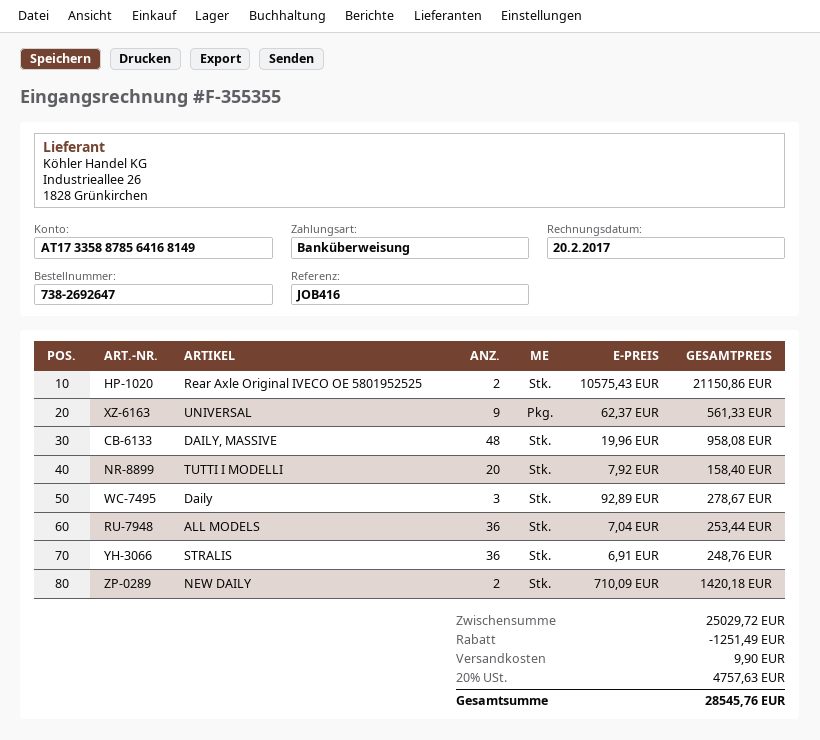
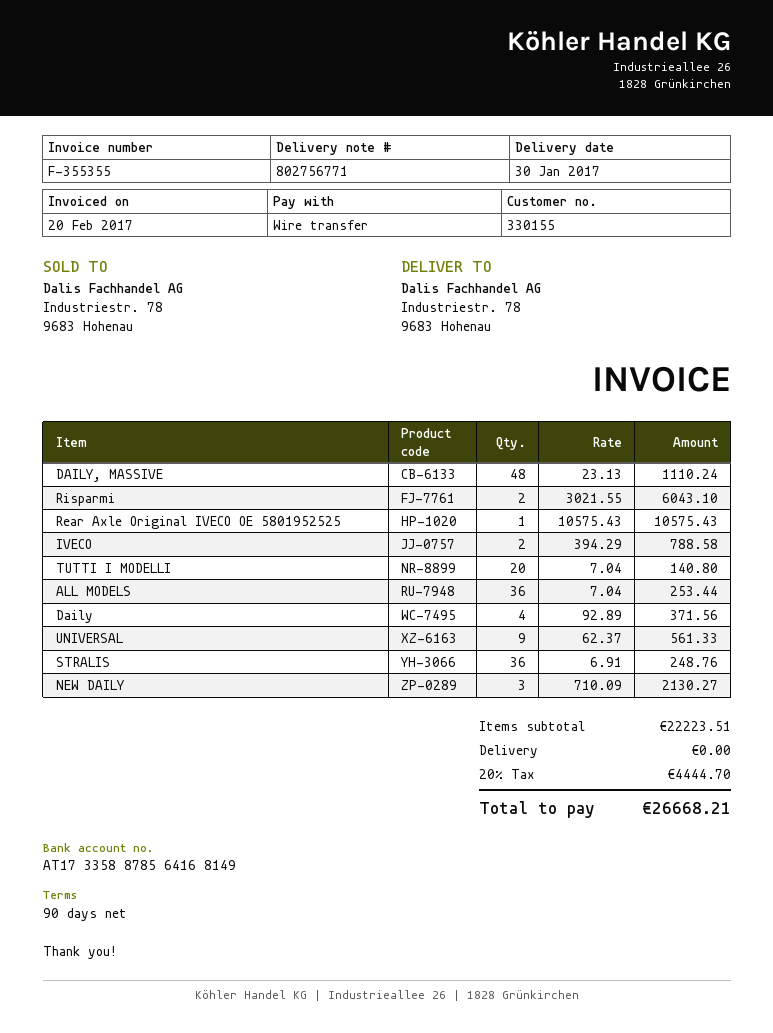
Rear Axle Original IVECO OE 5801952525: 2 x 10575.43 = 21150.86 -> 1 x 10575.43 = 10575.43
DAILY, MASSIVE: 48 x 19.96 = 958.08 -> 48 x 23.13 = 1110.24
TUTTI I MODELLI: 20 x 7.92 = 158.40 -> 20 x 7.04 = 140.80
Daily: 3 x 92.89 = 278.67 -> 4 x 92.89 = 371.56
NEW DAILY: 2 x 710.09 = 1420.18 -> 3 x 710.09 = 2130.27
Risparmi: none -> 2 x 3021.55 = 6043.10
IVECO: none -> 2 x 394.29 = 788.58
subtotal: 25029.72 -> 22223.51
discount: 1251.49 -> none
shipping: 9.90 -> 0.00
tax: 20% = 4757.63 -> 20% = 4444.70
total: 28545.76 -> 26668.21

